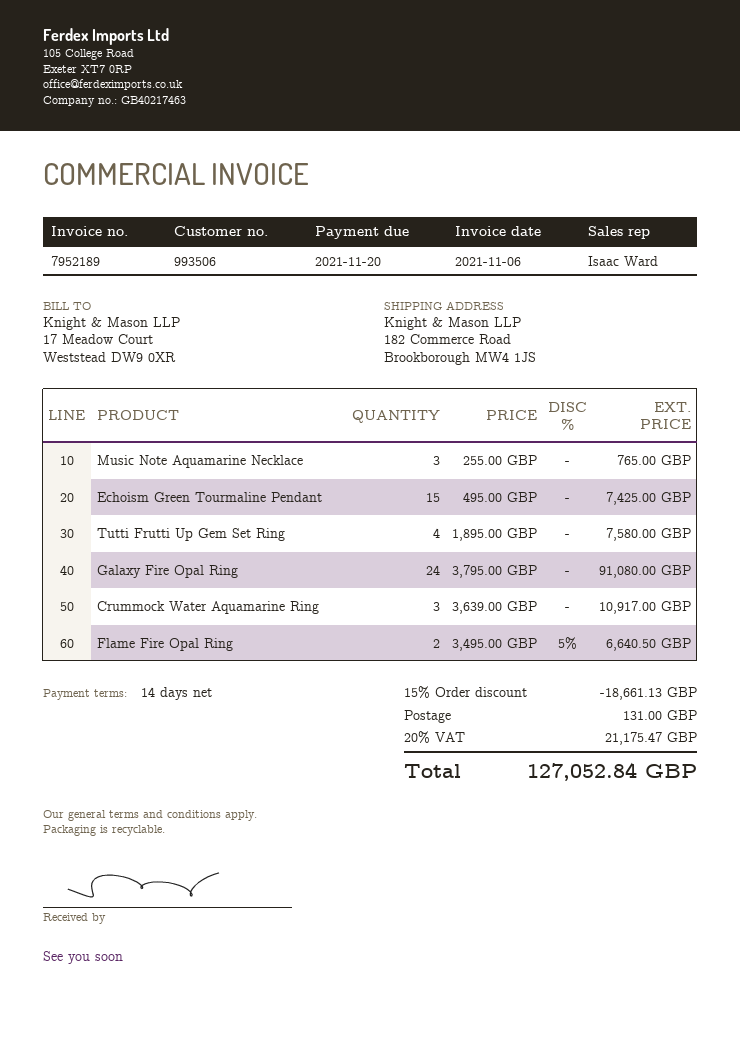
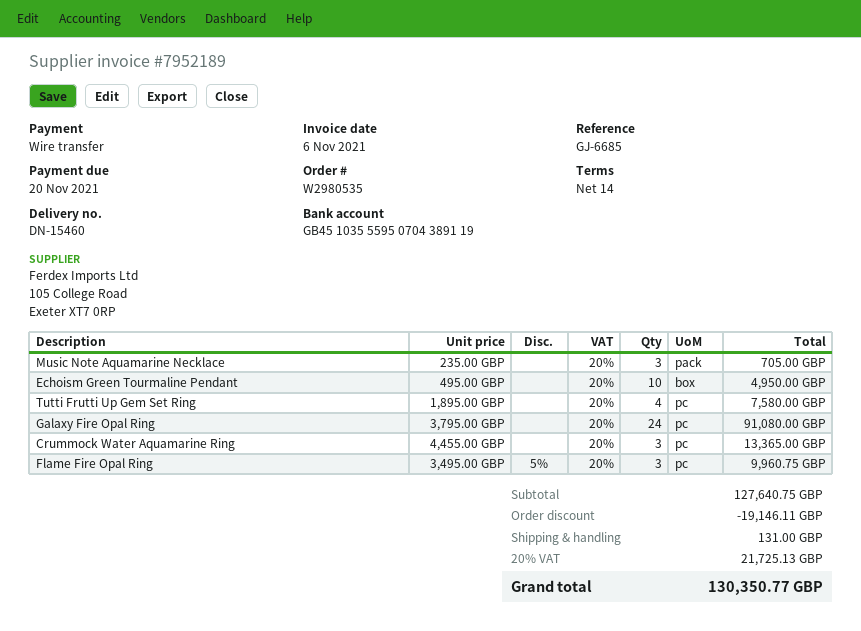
Music Note Aquamarine Necklace: 3 x 255.00 = 765.00 -> 3 x 235.00 = 705.00
Echoism Green Tourmaline Pendant: 15 x 495.00 = 7425.00 -> 10 x 495.00 = 4950.00
Crummock Water Aquamarine Ring: 3 x 3639.00 = 10917.00 -> 3 x 4455.00 = 13365.00
Flame Fire Opal Ring: 2 x 3495.00 - 5% = 6640.50 -> 3 x 3495.00 - 5% = 9960.75
discount: 18661.13 -> 19146.11
tax: 20% = 21175.47 -> 20% = 21725.13
total: 127052.84 -> 130350.77

